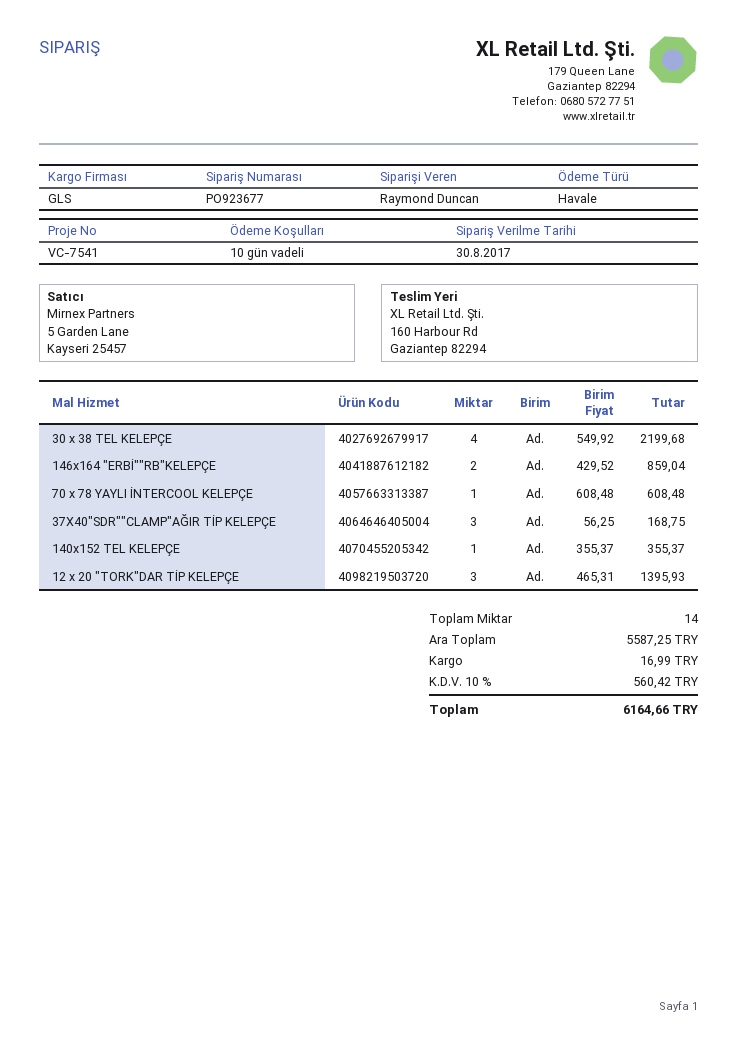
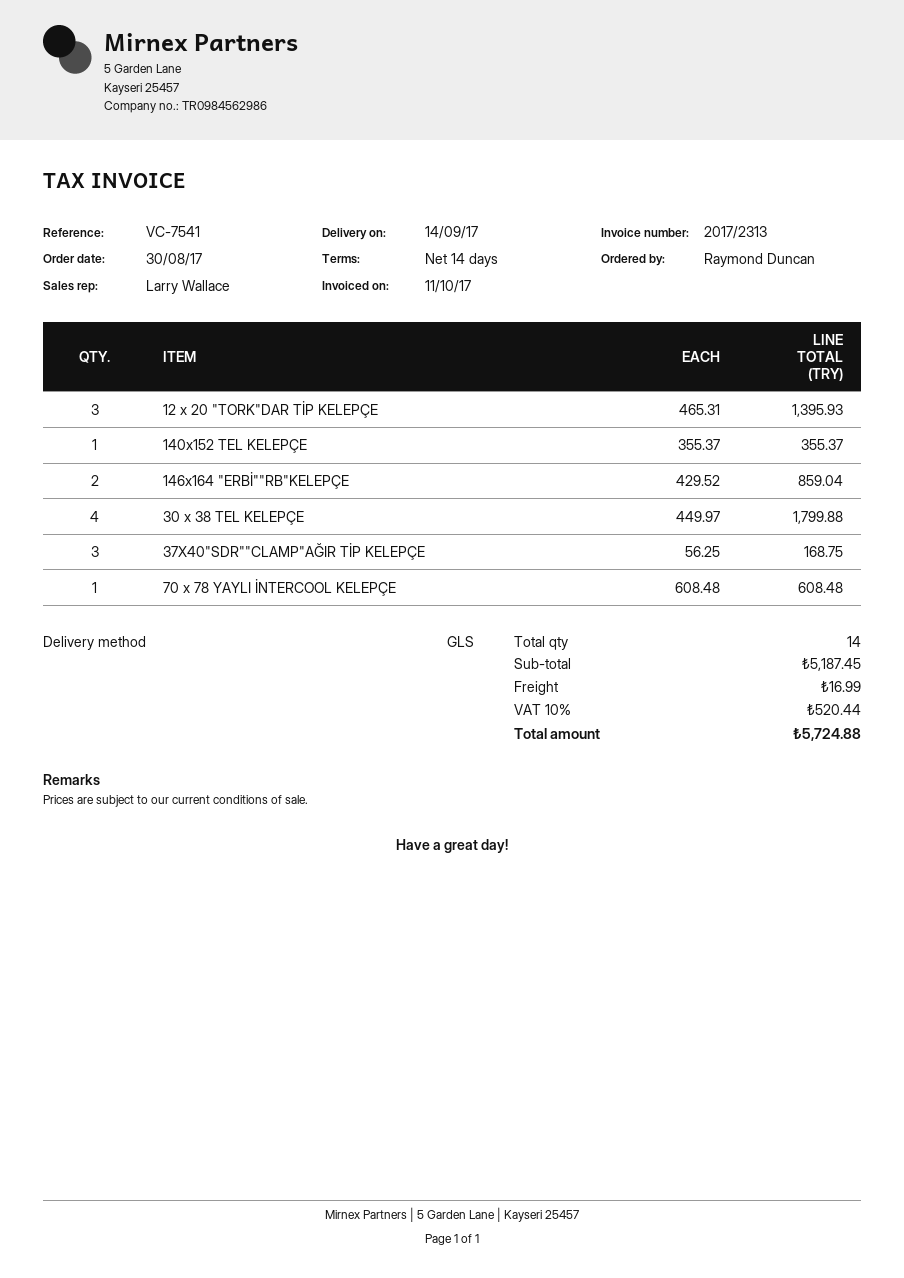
payment terms: 10 days -> 14 days
30 x 38 TEL KELEPÇE: 4 x 549.92 = 2199.68 -> 4 x 449.97 = 1799.88
subtotal: 5587.25 -> 5187.45
tax: 10% = 560.42 -> 10% = 520.44
total: 6164.66 -> 5724.88

